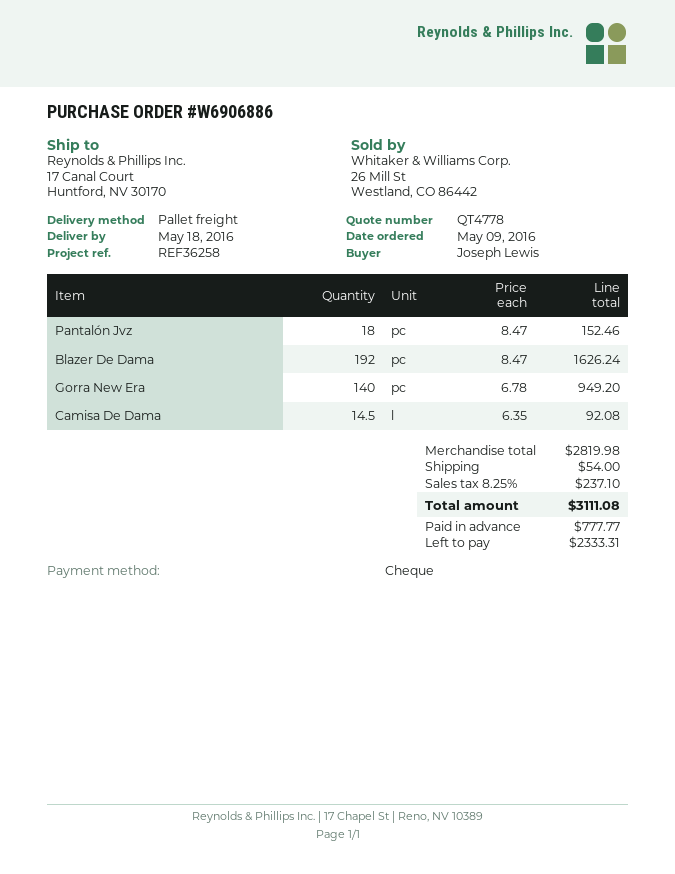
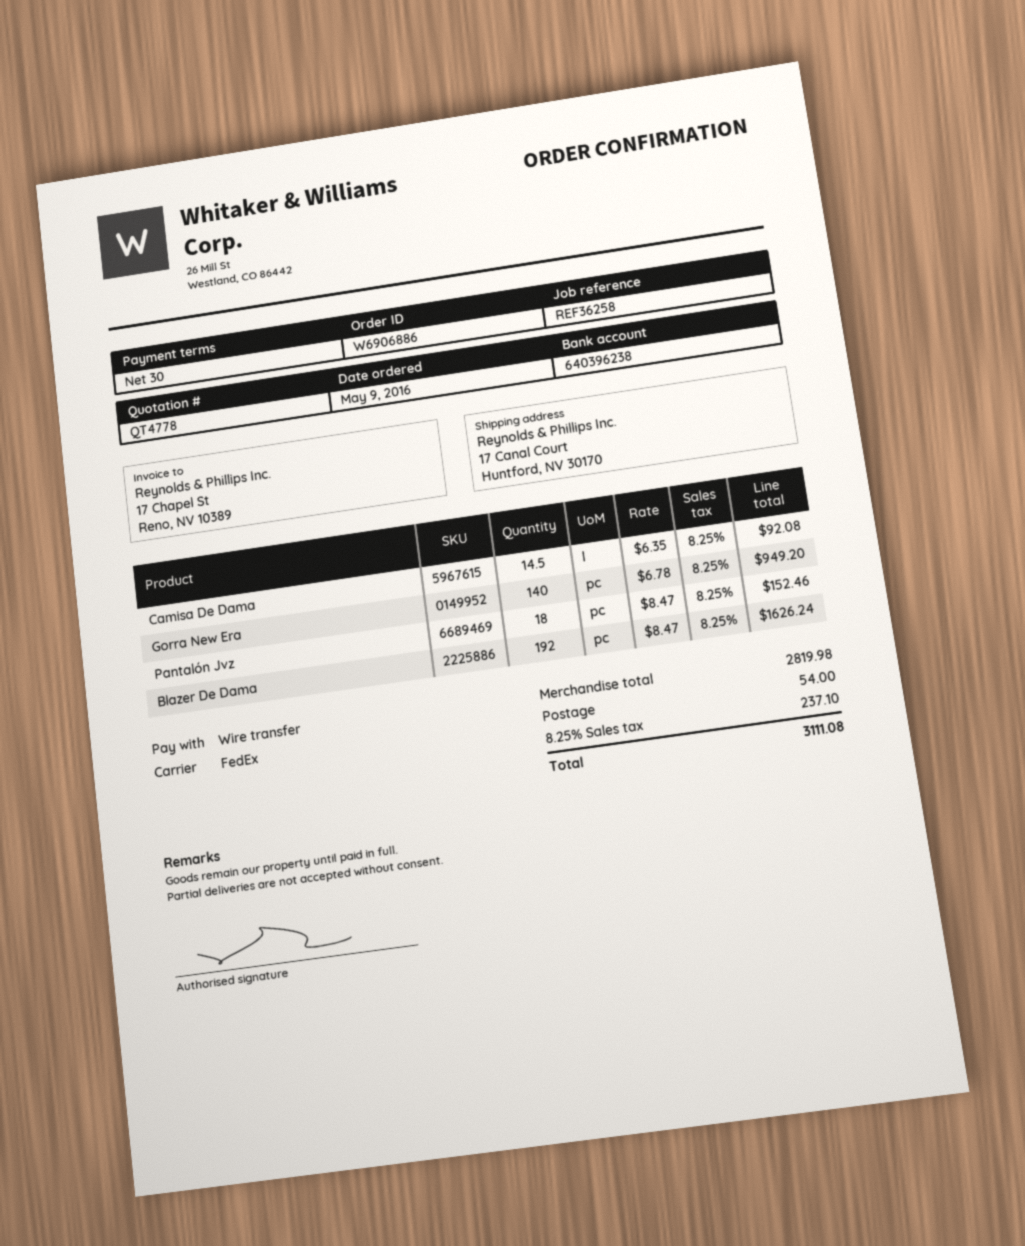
payment method: cheque -> bank transfer
shipping method: pallet freight -> FedEx

